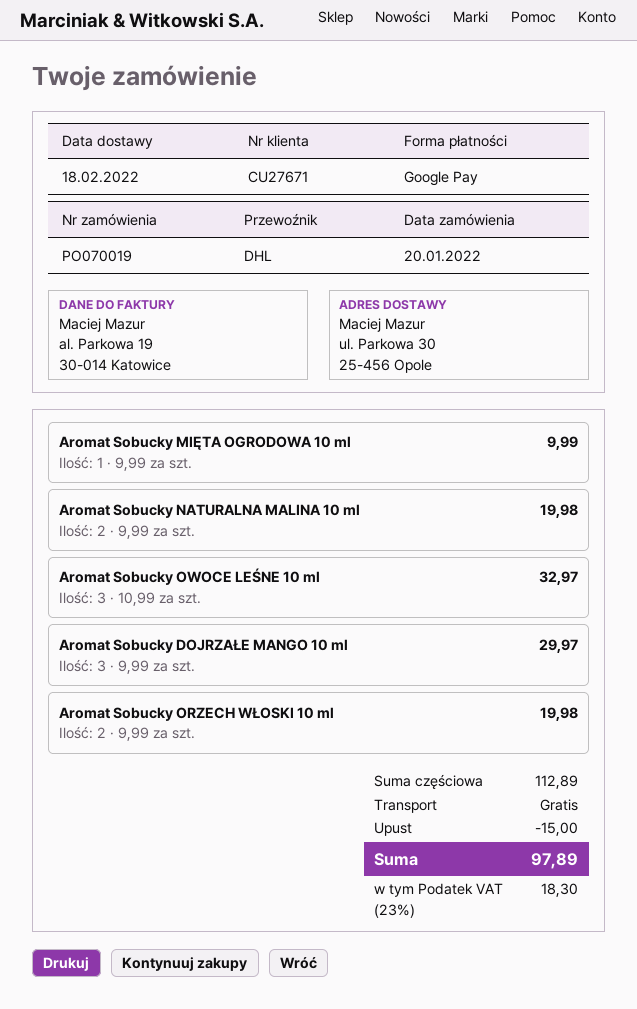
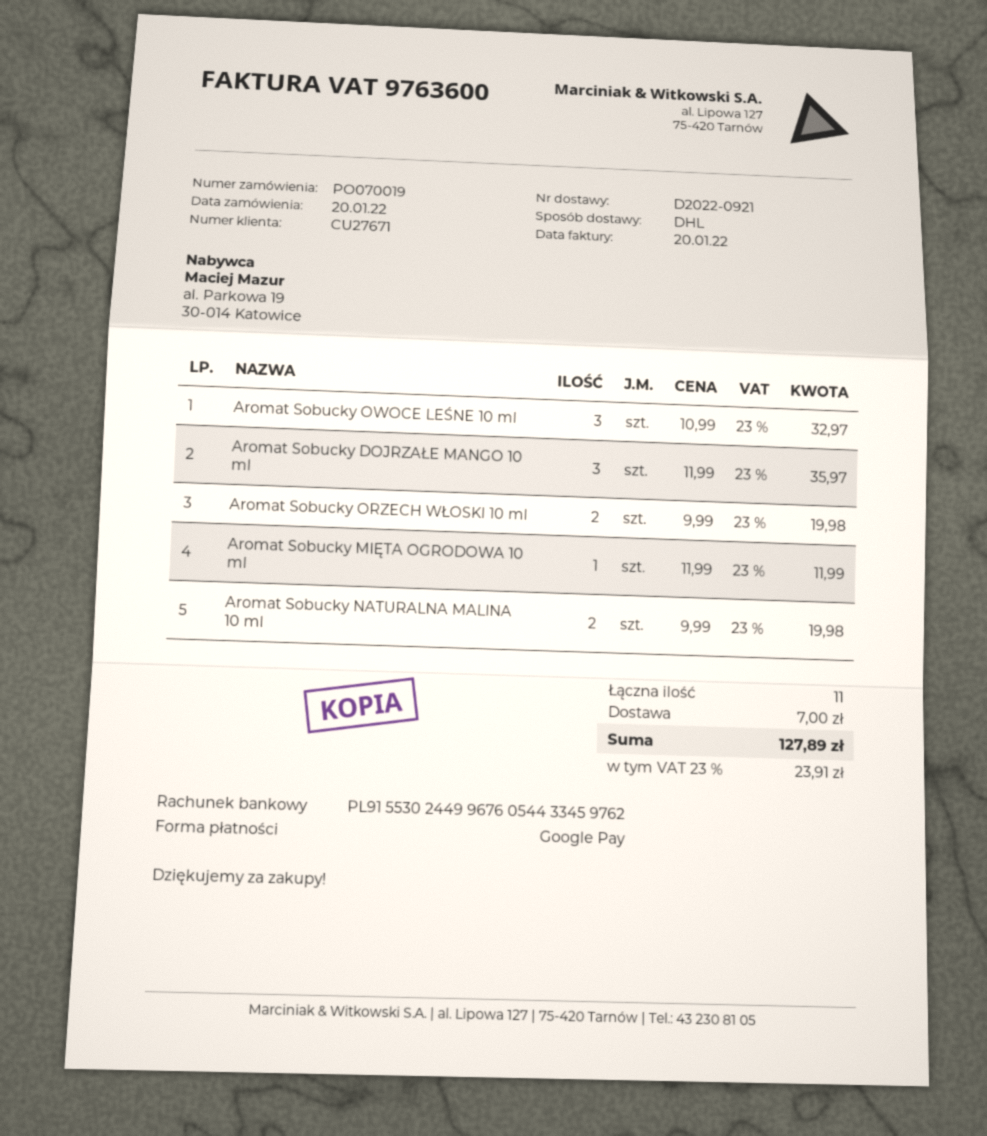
Aromat Sobucky MIĘTA OGRODOWA 10 ml: 1 x 9.99 = 9.99 -> 1 x 11.99 = 11.99
Aromat Sobucky DOJRZAŁE MANGO 10 ml: 3 x 9.99 = 29.97 -> 3 x 11.99 = 35.97
discount: 15.00 -> none
shipping: 0.00 -> 7.00
tax: 23% = 18.30 -> 23% = 23.91
total: 97.89 -> 127.89

